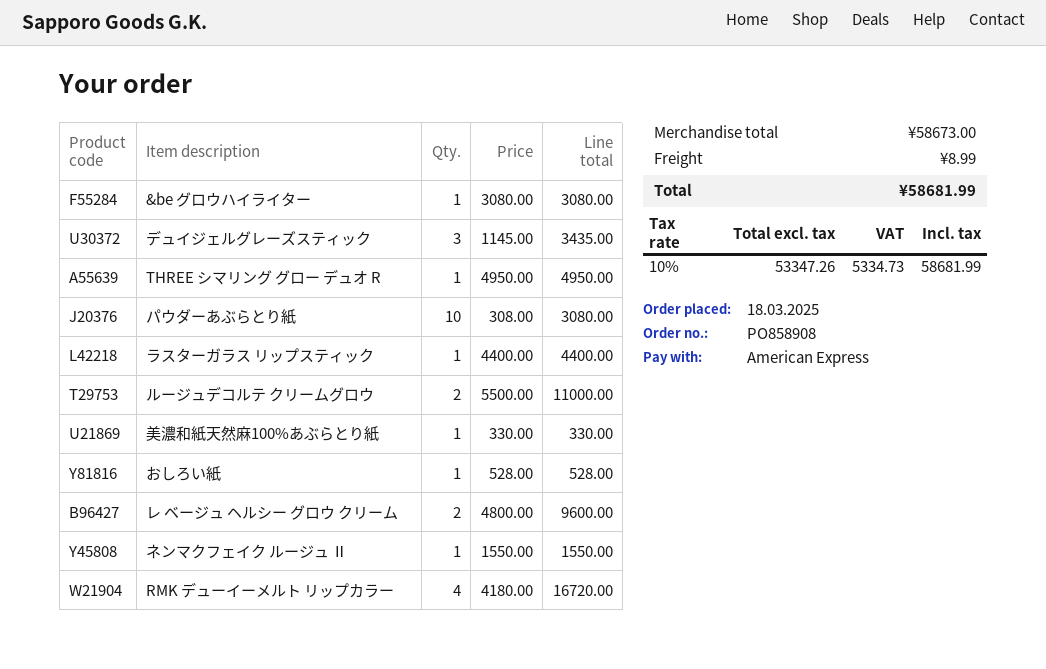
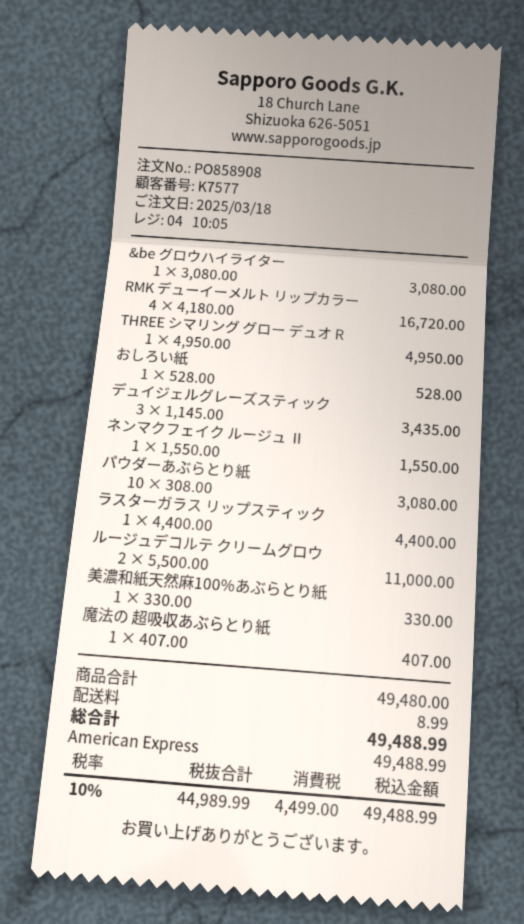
レ ベージュ ヘルシー グロウ クリーム: 2 x 4800.00 = 9600.00 -> none
魔法の 超吸収あぶらとり紙: none -> 1 x 407.00 = 407.00
subtotal: 58673.00 -> 49480.00
net: 53347.26 -> 44989.99
tax: 10% = 5334.73 -> 10% = 4499.00
total: 58681.99 -> 49488.99

